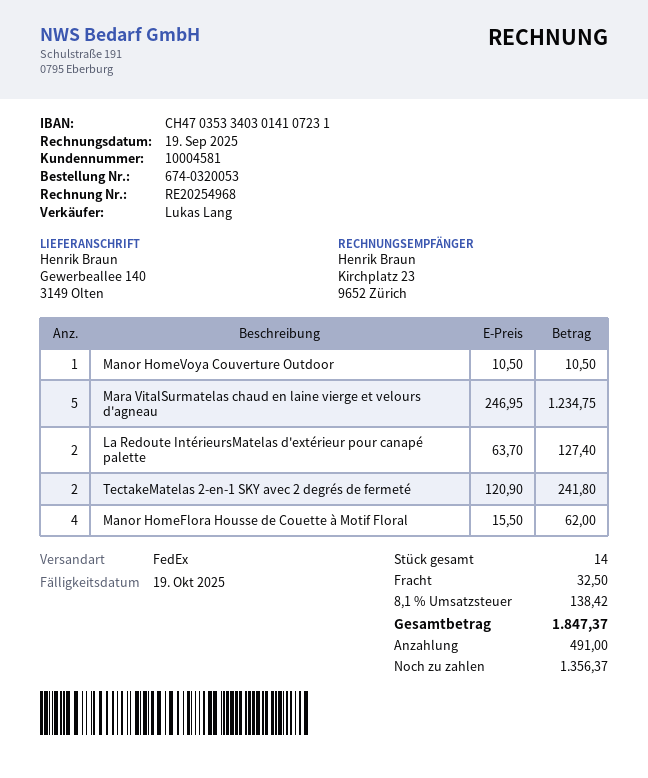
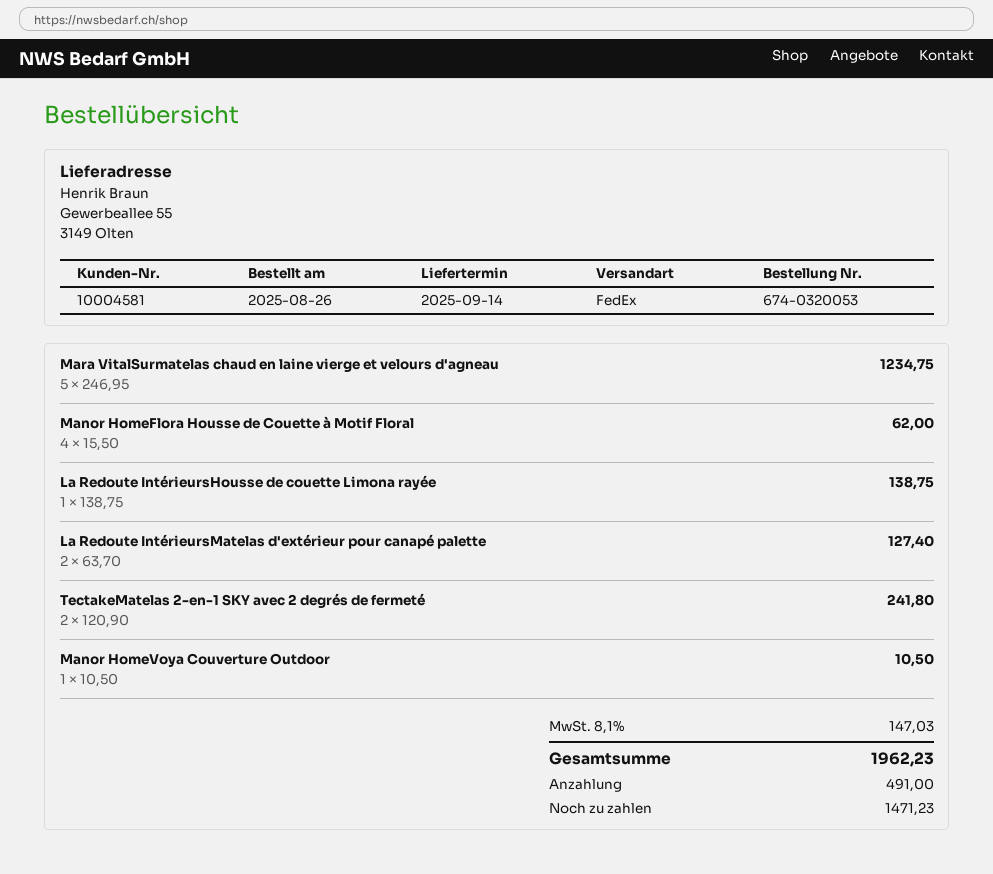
ship to: Gewerbeallee 140, 3149 Olten -> Gewerbeallee 55, 3149 Olten
La Redoute IntérieursHousse de couette Limona rayée: none -> 1 x 138.75 = 138.75
shipping: 32.50 -> none
tax: 8.1% = 138.42 -> 8.1% = 147.03
total: 1847.37 -> 1962.23
balance: 1356.37 -> 1471.23

